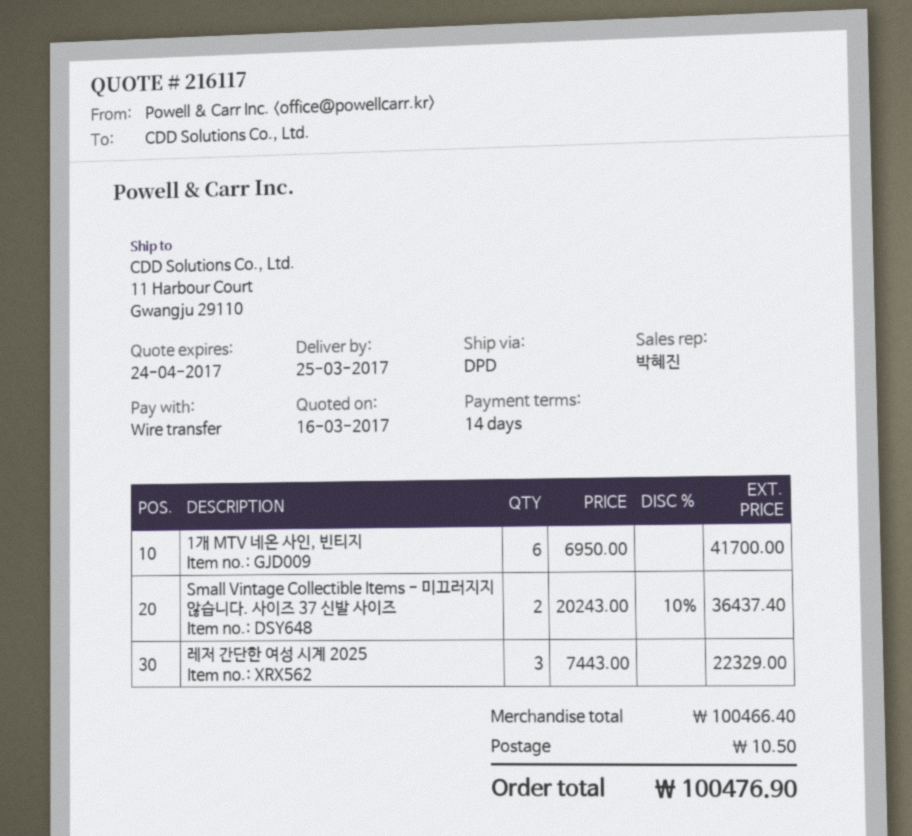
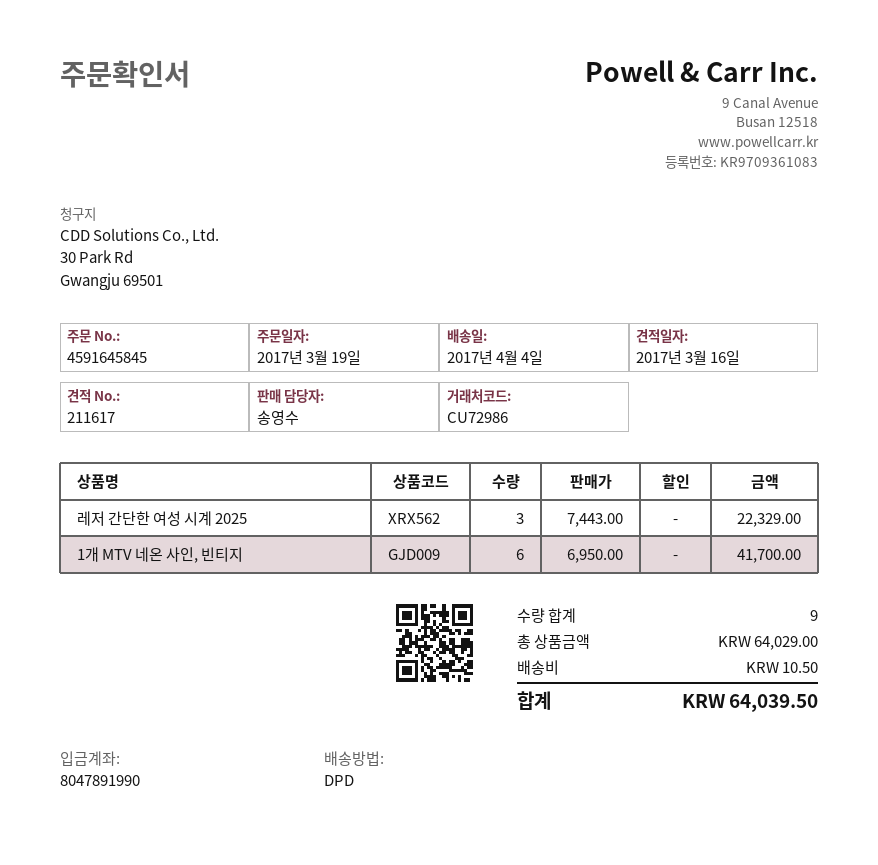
quote number: 216117 -> 211617
delivery date: 2017-03-25 -> 2017-04-04
sales rep: 박혜진 -> 송영수
Small Vintage Collectible Items - 미끄러지지 않습니다. 사이즈 37 신발 사이즈: 2 x 20243.00 - 10% = 36437.40 -> none
subtotal: 100466.40 -> 64029.00
total: 100476.90 -> 64039.50

